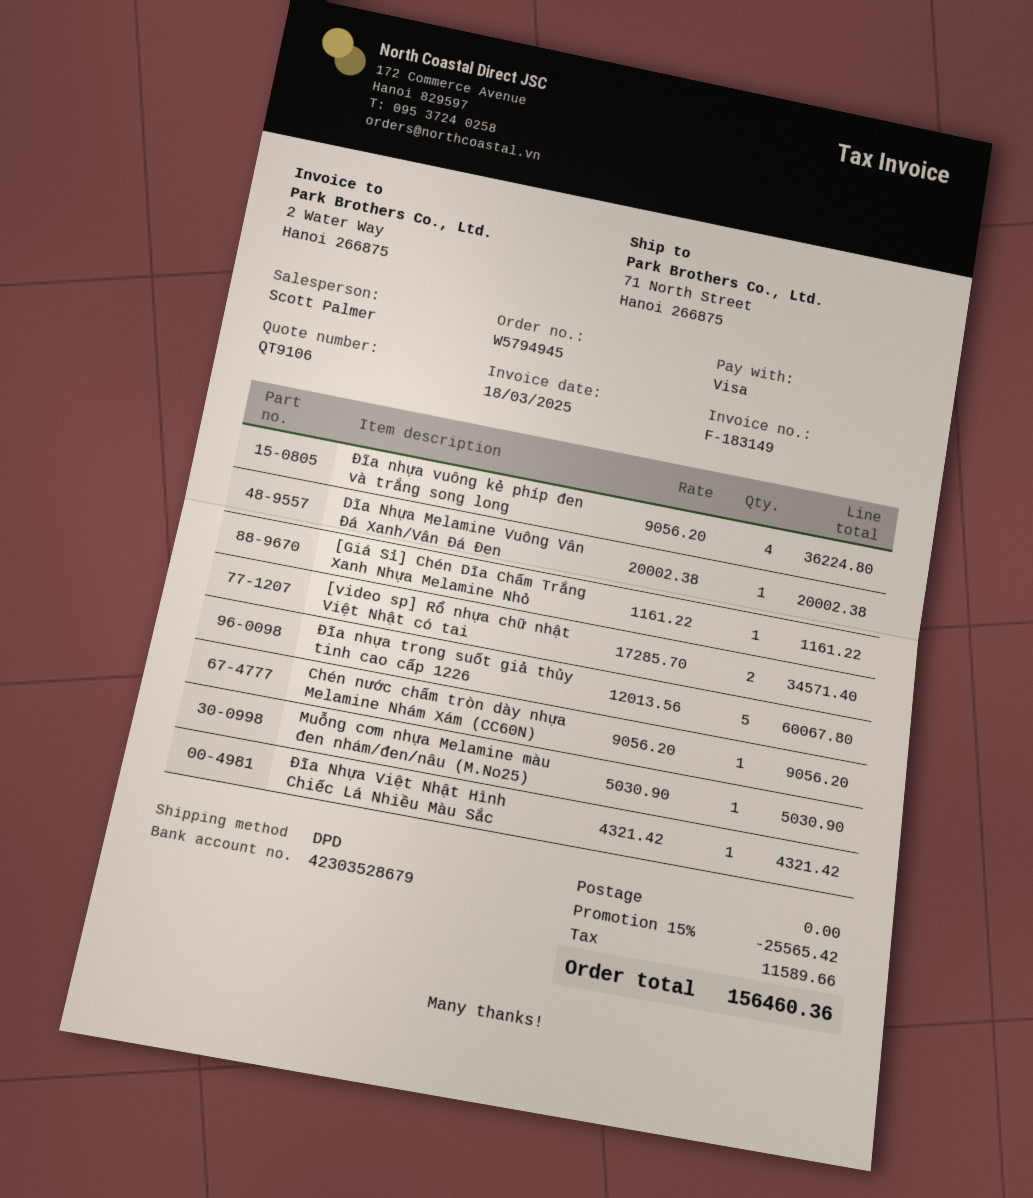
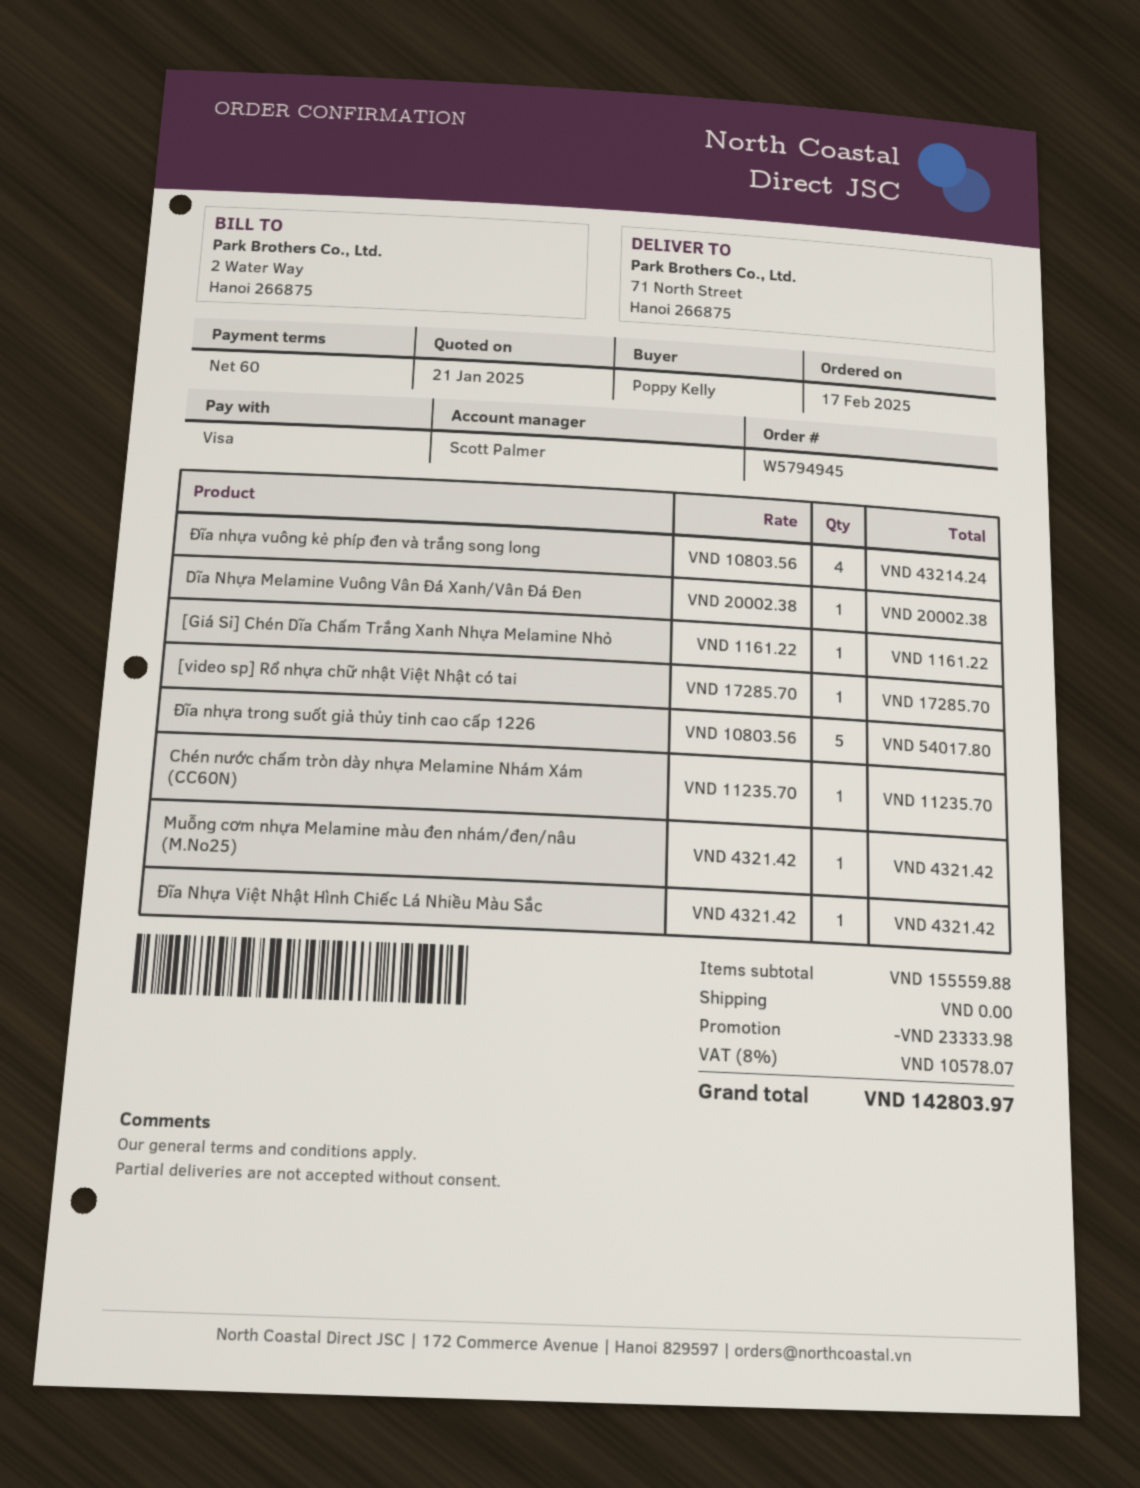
Đĩa nhựa vuông kẻ phíp đen và trắng song long: 4 x 9056.20 = 36224.80 -> 4 x 10803.56 = 43214.24
[video sp] Rổ nhựa chữ nhật Việt Nhật có tai: 2 x 17285.70 = 34571.40 -> 1 x 17285.70 = 17285.70
Đĩa nhựa trong suốt giả thủy tinh cao cấp 1226: 5 x 12013.56 = 60067.80 -> 5 x 10803.56 = 54017.80
Chén nước chấm tròn dày nhựa Melamine Nhám Xám (CC60N): 1 x 9056.20 = 9056.20 -> 1 x 11235.70 = 11235.70
Muỗng cơm nhựa Melamine màu đen nhám/đen/nâu (M.No25): 1 x 5030.90 = 5030.90 -> 1 x 4321.42 = 4321.42
discount: 25565.42 -> 23333.98
tax: 11589.66 -> 10578.07
total: 156460.36 -> 142803.97

